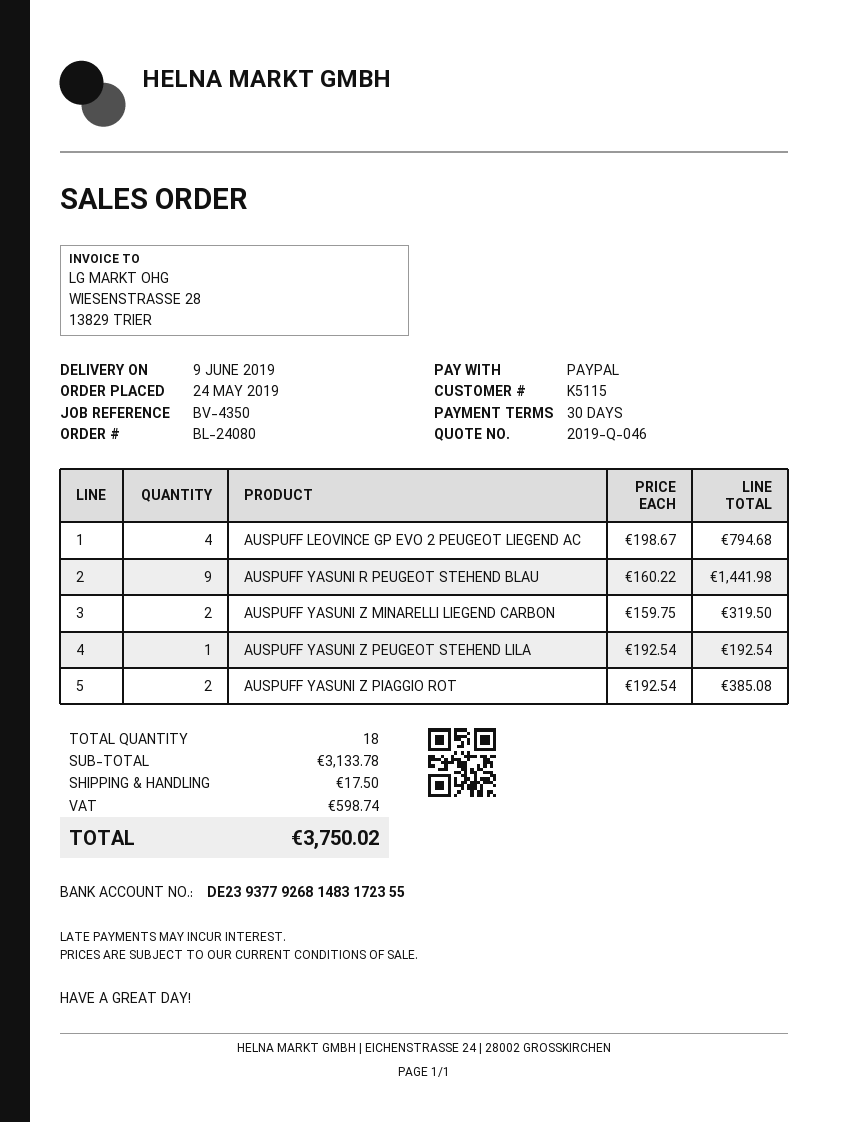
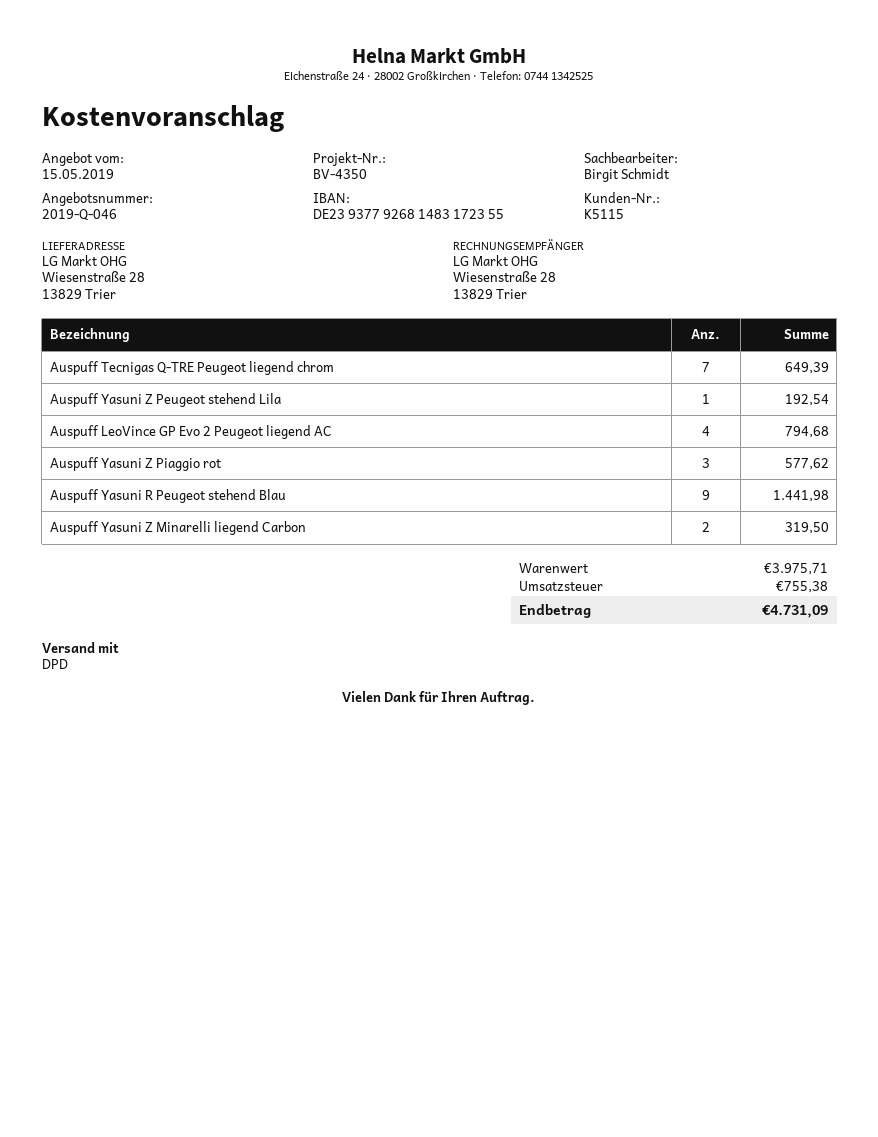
AUSPUFF YASUNI Z PIAGGIO ROT: 2 for 385.08 -> 3 for 577.62
Auspuff Tecnigas Q-TRE Peugeot liegend chrom: none -> 7 for 649.39
subtotal: 3133.78 -> 3975.71
shipping: 17.50 -> none
tax: 598.74 -> 755.38
total: 3750.02 -> 4731.09

